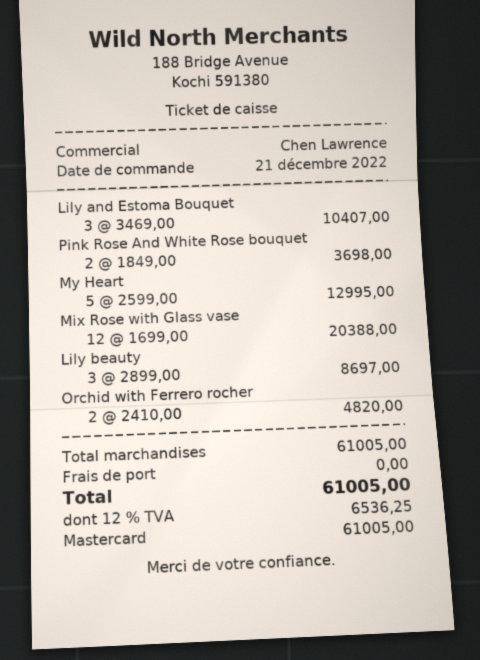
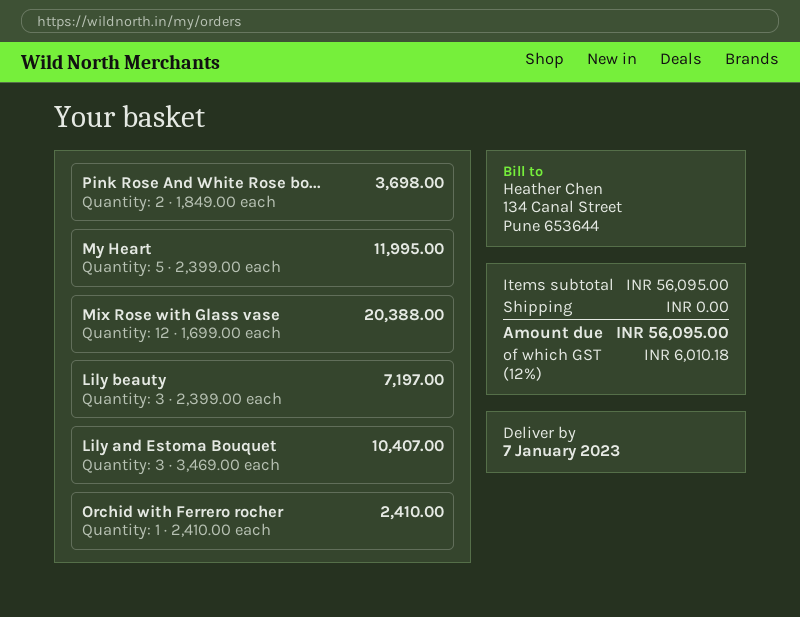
My Heart: 5 x 2599.00 = 12995.00 -> 5 x 2399.00 = 11995.00
Lily beauty: 3 x 2899.00 = 8697.00 -> 3 x 2399.00 = 7197.00
Orchid with Ferrero rocher: 2 x 2410.00 = 4820.00 -> 1 x 2410.00 = 2410.00
subtotal: 61005.00 -> 56095.00
tax: 12% = 6536.25 -> 12% = 6010.18
total: 61005.00 -> 56095.00

